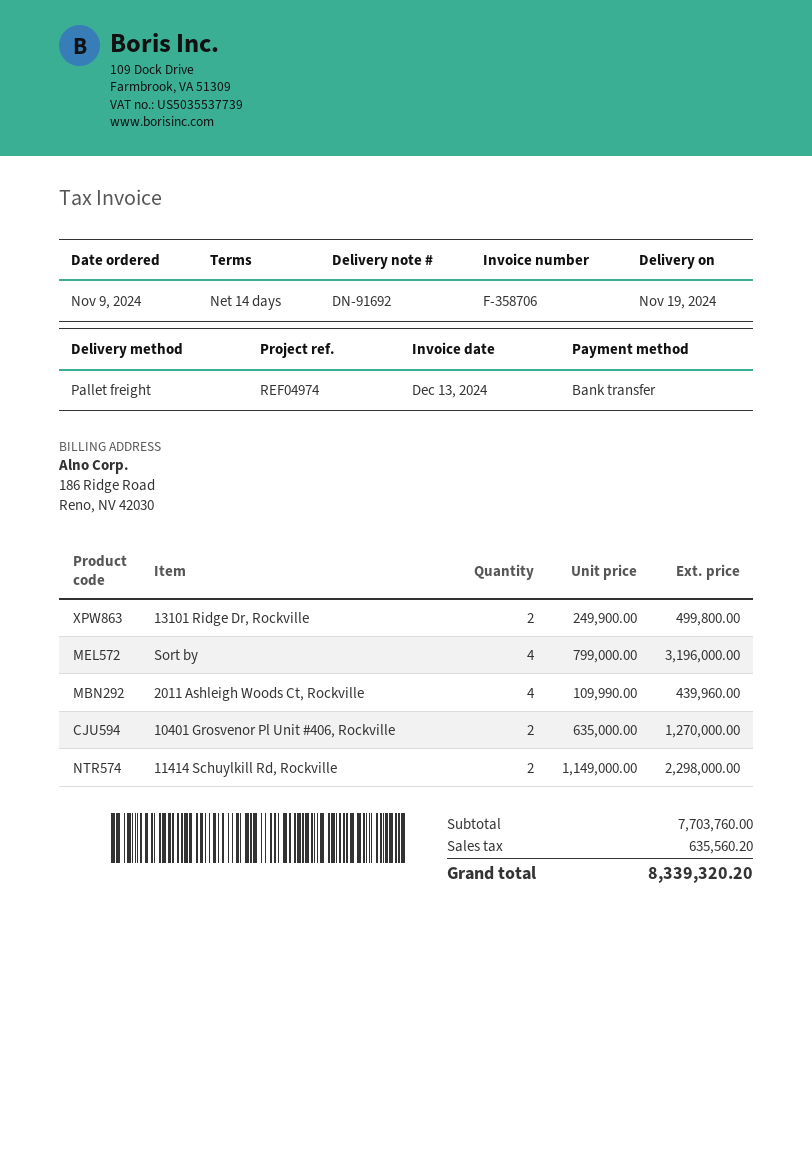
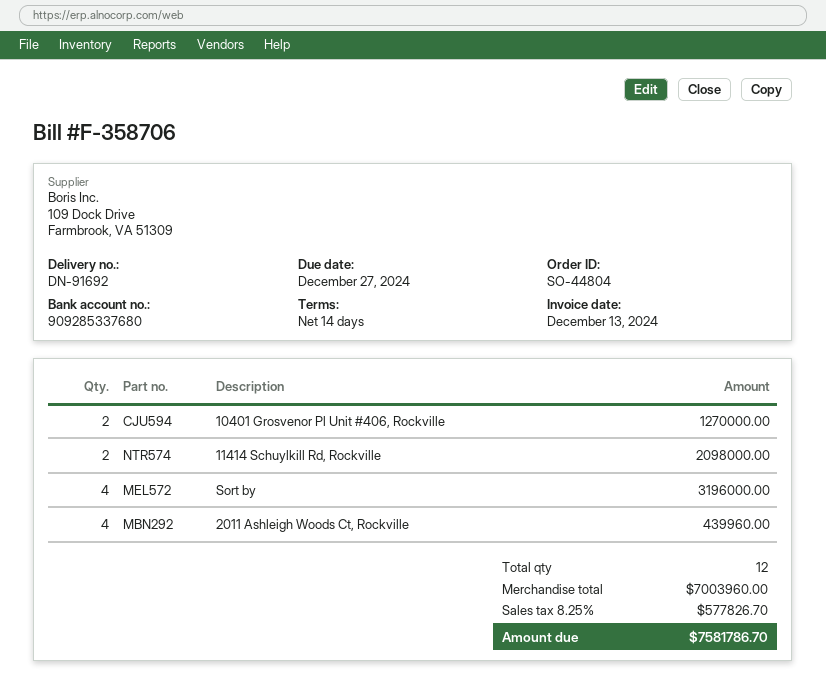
13101 Ridge Dr, Rockville: 2 for 499800.00 -> none
11414 Schuylkill Rd, Rockville: 2 for 2298000.00 -> 2 for 2098000.00
subtotal: 7703760.00 -> 7003960.00
tax: 635560.20 -> 577826.70
total: 8339320.20 -> 7581786.70

